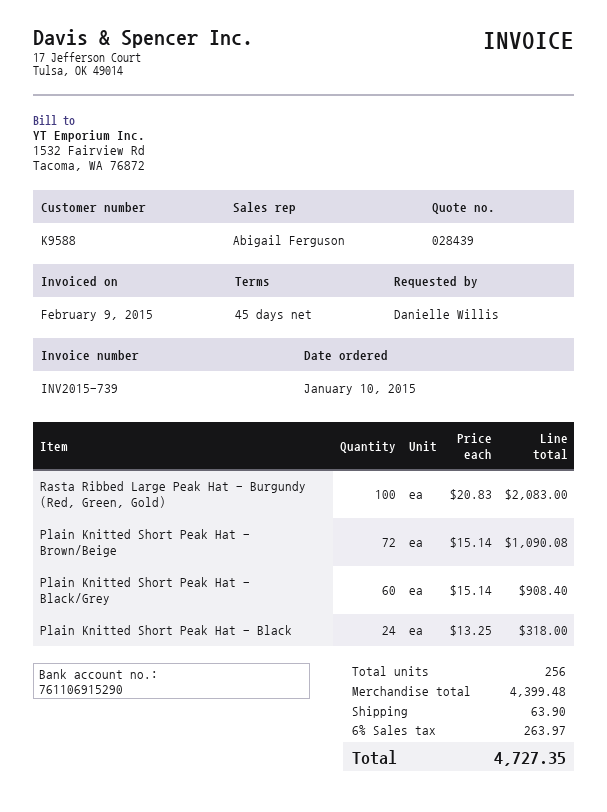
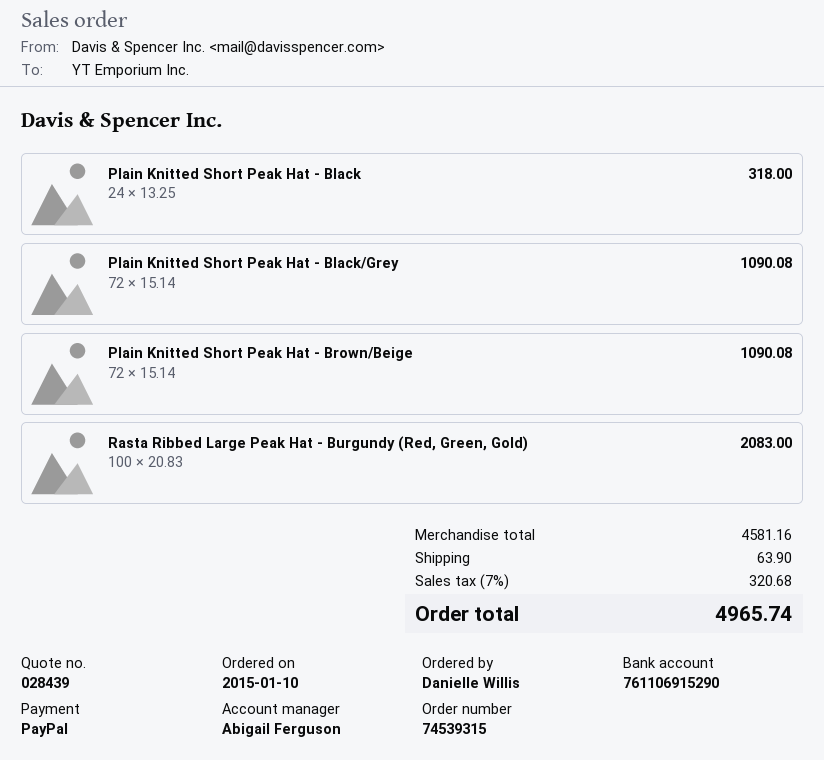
Plain Knitted Short Peak Hat - Black/Grey: 60 x 15.14 = 908.40 -> 72 x 15.14 = 1090.08
subtotal: 4399.48 -> 4581.16
tax: 6% = 263.97 -> 7% = 320.68
total: 4727.35 -> 4965.74

